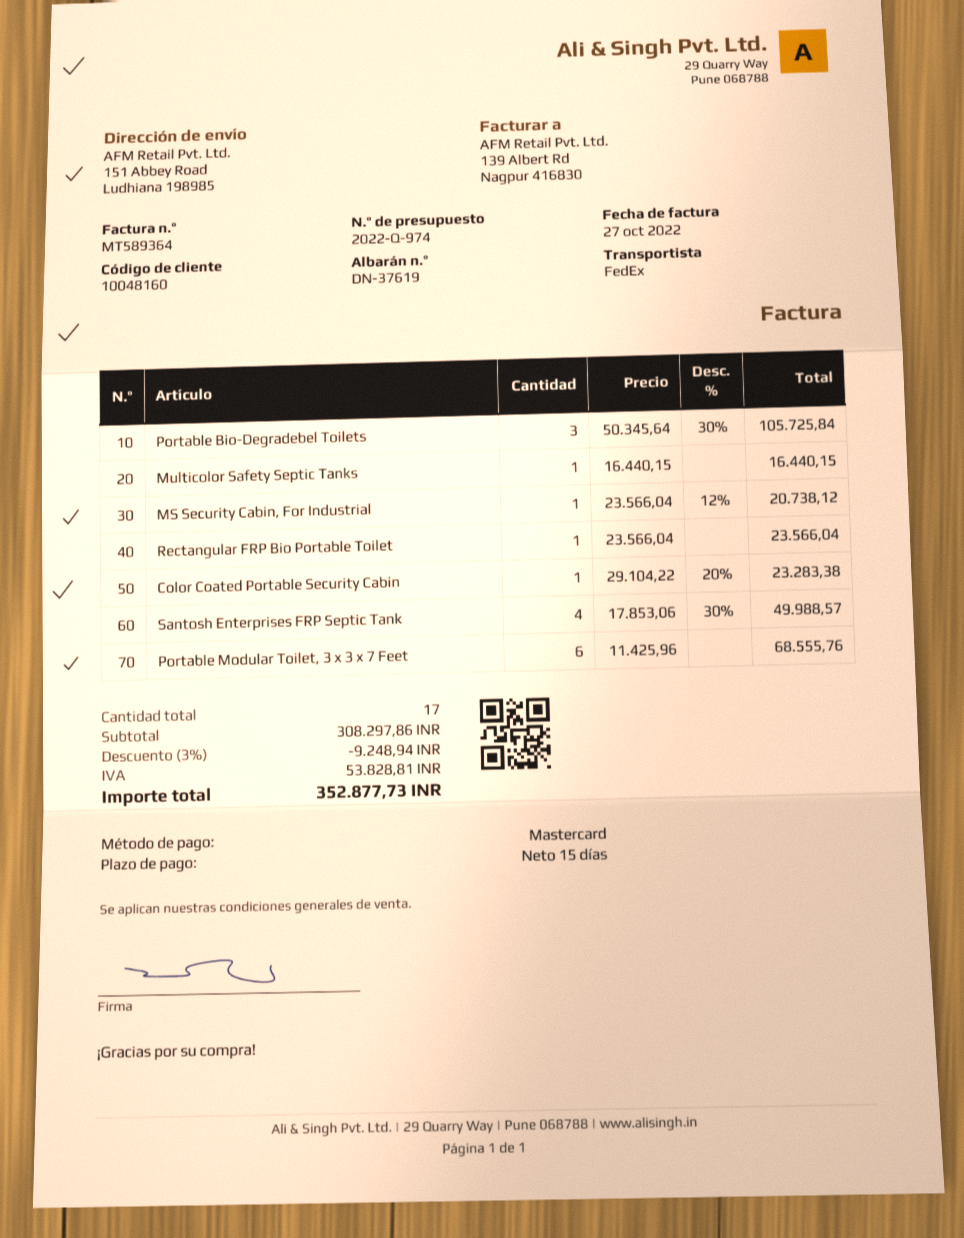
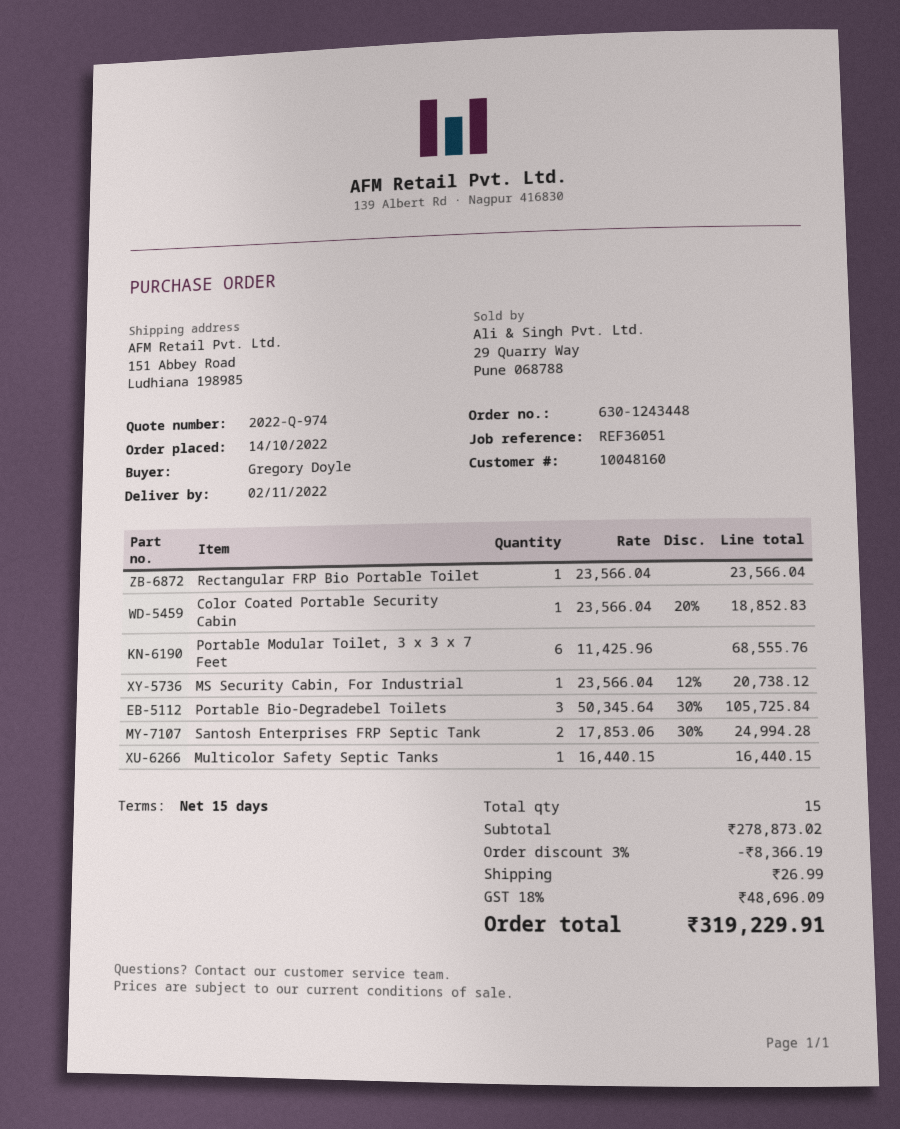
Color Coated Portable Security Cabin: 1 x 29104.22 - 20% = 23283.38 -> 1 x 23566.04 - 20% = 18852.83
Santosh Enterprises FRP Septic Tank: 4 x 17853.06 - 30% = 49988.57 -> 2 x 17853.06 - 30% = 24994.28
total quantity: 17 -> 15
subtotal: 308297.86 -> 278873.02
discount: 3% = 9248.94 -> 3% = 8366.19
shipping: none -> 26.99
tax: 53828.81 -> 48696.09
total: 352877.73 -> 319229.91

